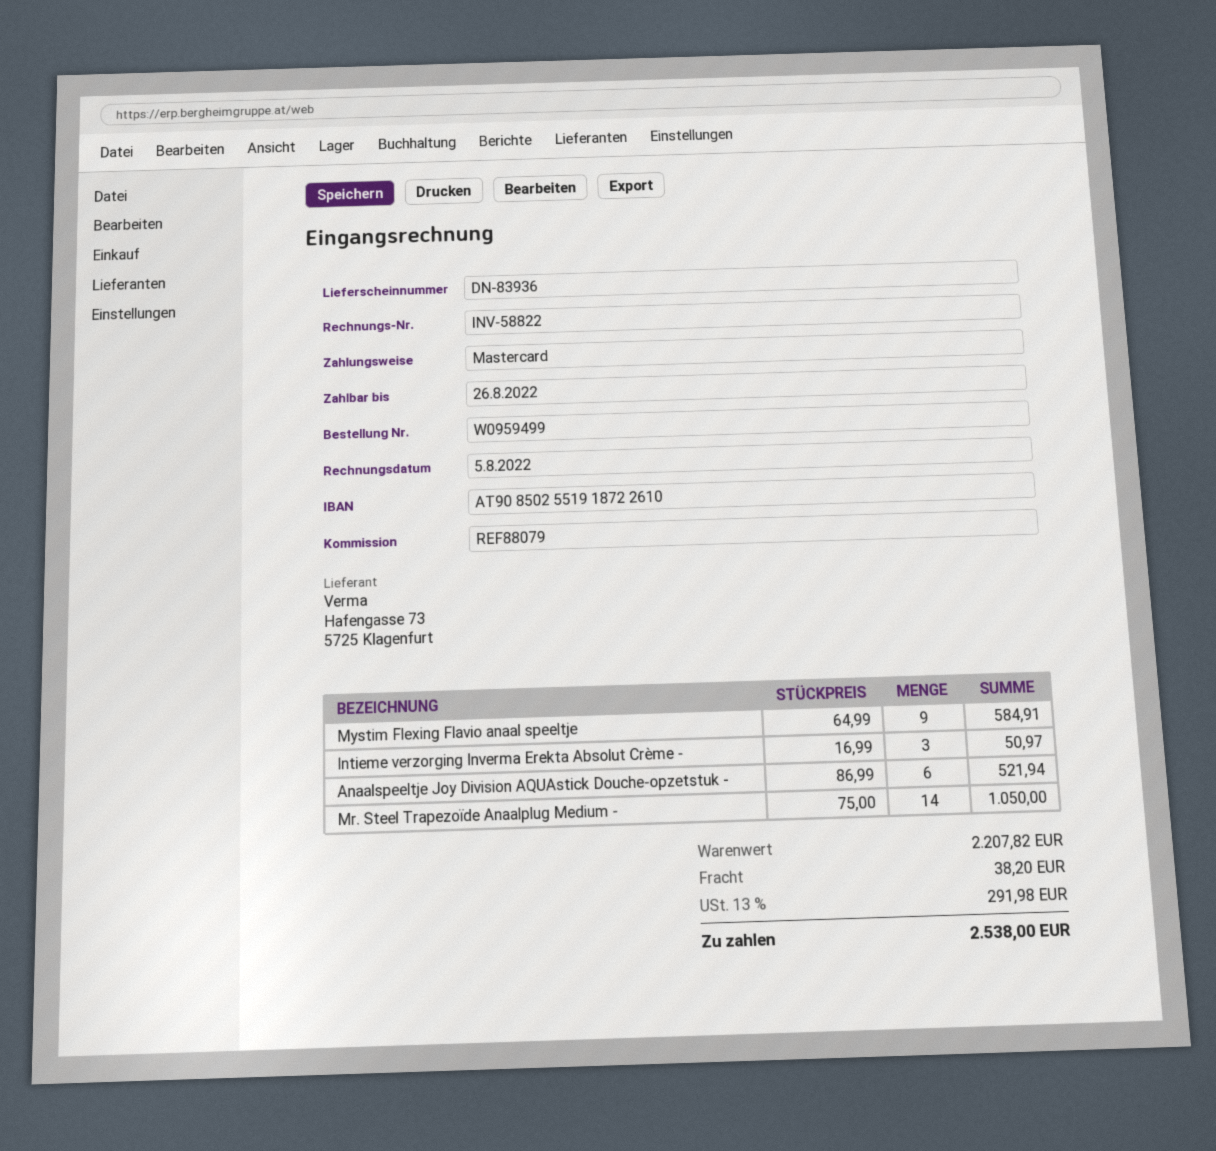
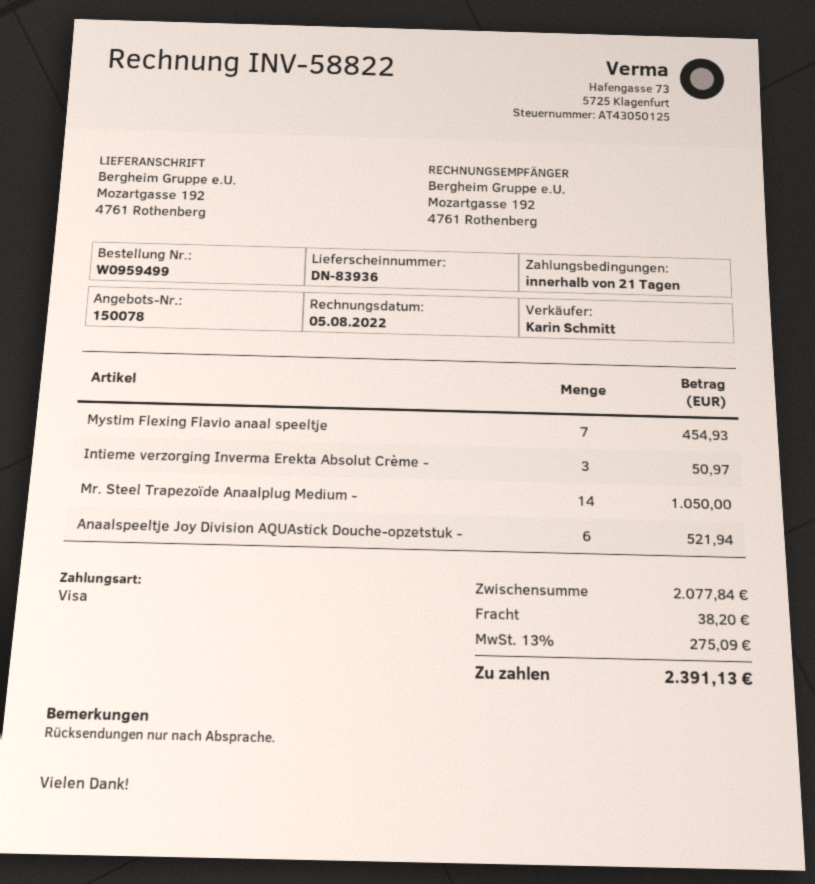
payment method: Mastercard -> Visa
Mystim Flexing Flavio anaal speeltje: 9 for 584.91 -> 7 for 454.93
subtotal: 2207.82 -> 2077.84
tax: 13% = 291.98 -> 13% = 275.09
total: 2538.00 -> 2391.13

